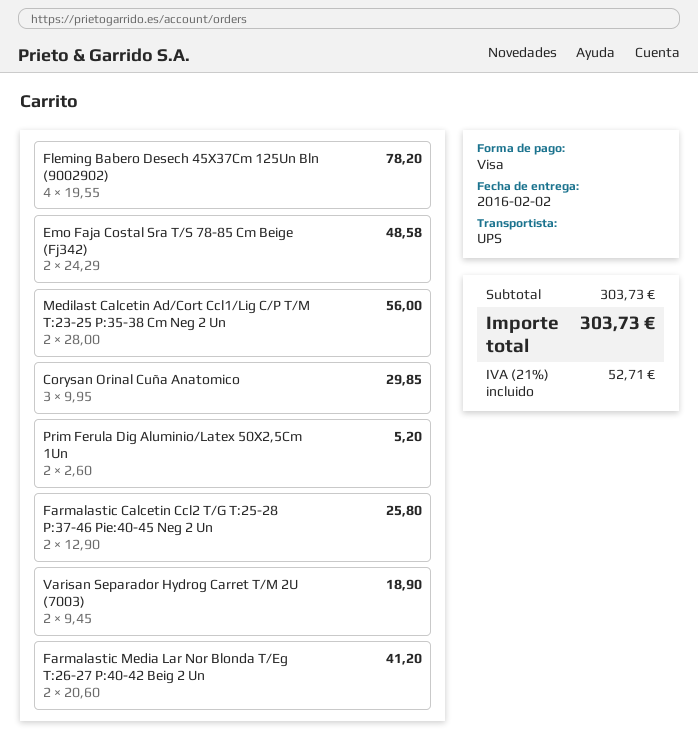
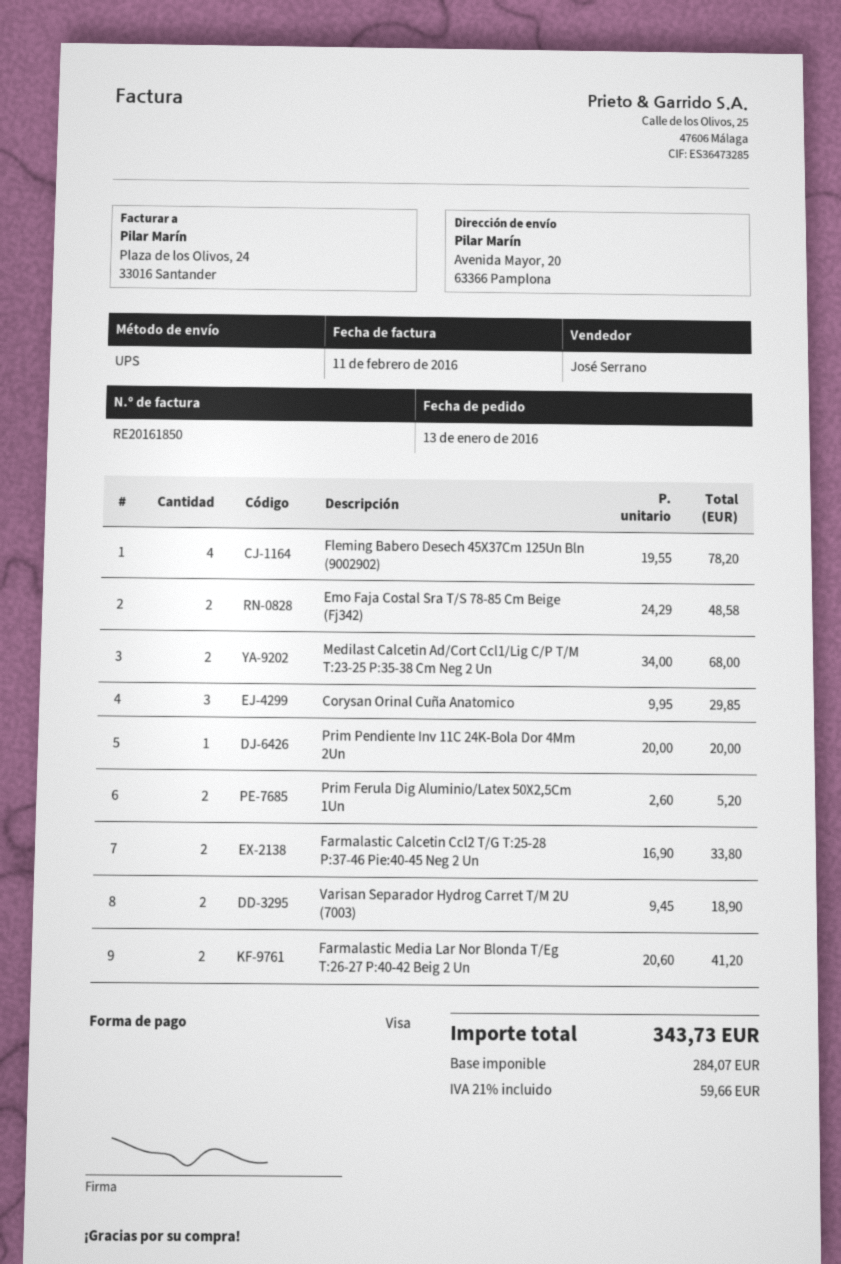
Medilast Calcetin Ad/Cort Ccl1/Lig C/P T/M T:23-25 P:35-38 Cm Neg 2 Un: 2 x 28.00 = 56.00 -> 2 x 34.00 = 68.00
Farmalastic Calcetin Ccl2 T/G T:25-28 P:37-46 Pie:40-45 Neg 2 Un: 2 x 12.90 = 25.80 -> 2 x 16.90 = 33.80
Prim Pendiente Inv 11C 24K-Bola Dor 4Mm 2Un: none -> 1 x 20.00 = 20.00
tax: 21% = 52.71 -> 21% = 59.66
total: 303.73 -> 343.73

